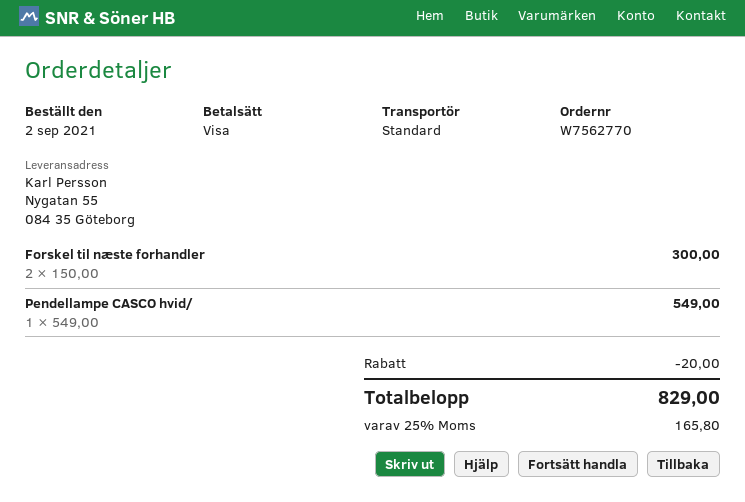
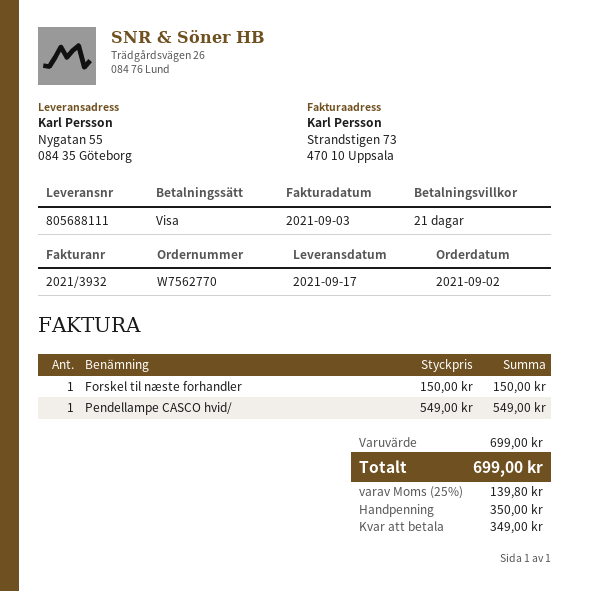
Forskel til næste forhandler: 2 x 150.00 = 300.00 -> 1 x 150.00 = 150.00
discount: 20.00 -> none
tax: 25% = 165.80 -> 25% = 139.80
total: 829.00 -> 699.00

